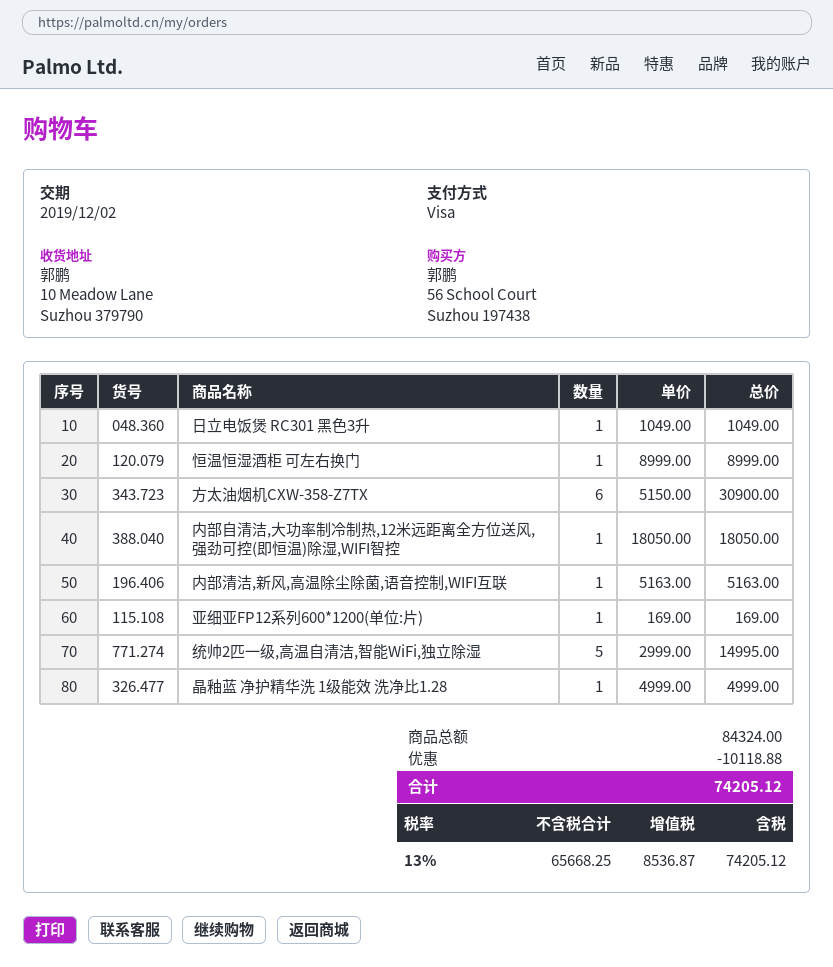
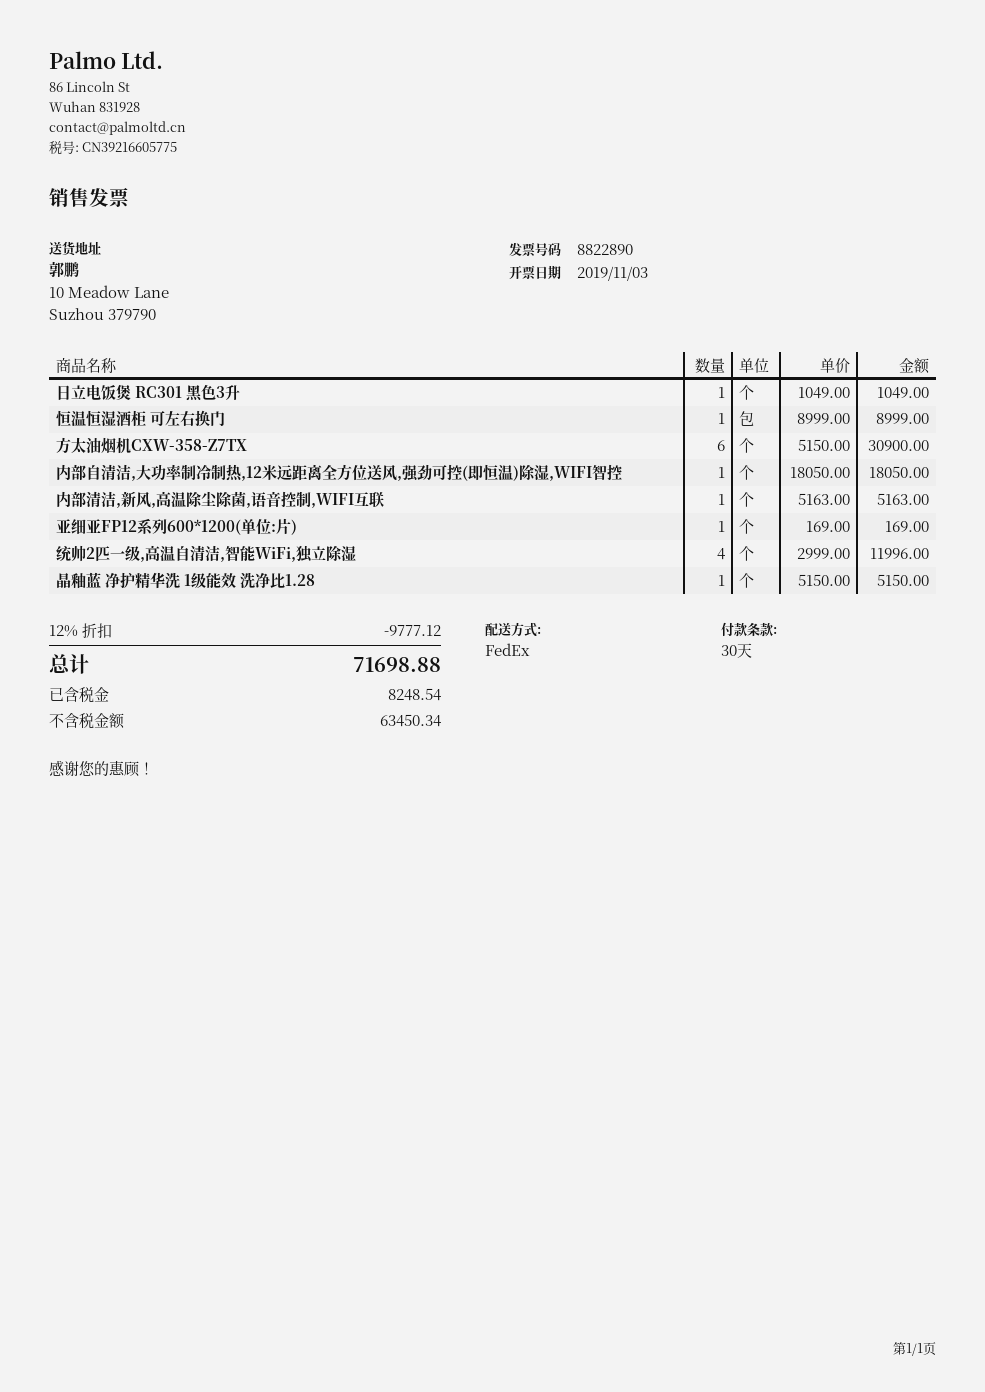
统帅2匹一级,高温自清洁,智能WiFi,独立除湿: 5 x 2999.00 = 14995.00 -> 4 x 2999.00 = 11996.00
晶釉蓝 净护精华洗 1级能效 洗净比1.28: 1 x 4999.00 = 4999.00 -> 1 x 5150.00 = 5150.00
discount: 10118.88 -> 9777.12
net: 65668.25 -> 63450.34
tax: 8536.87 -> 8248.54
total: 74205.12 -> 71698.88

